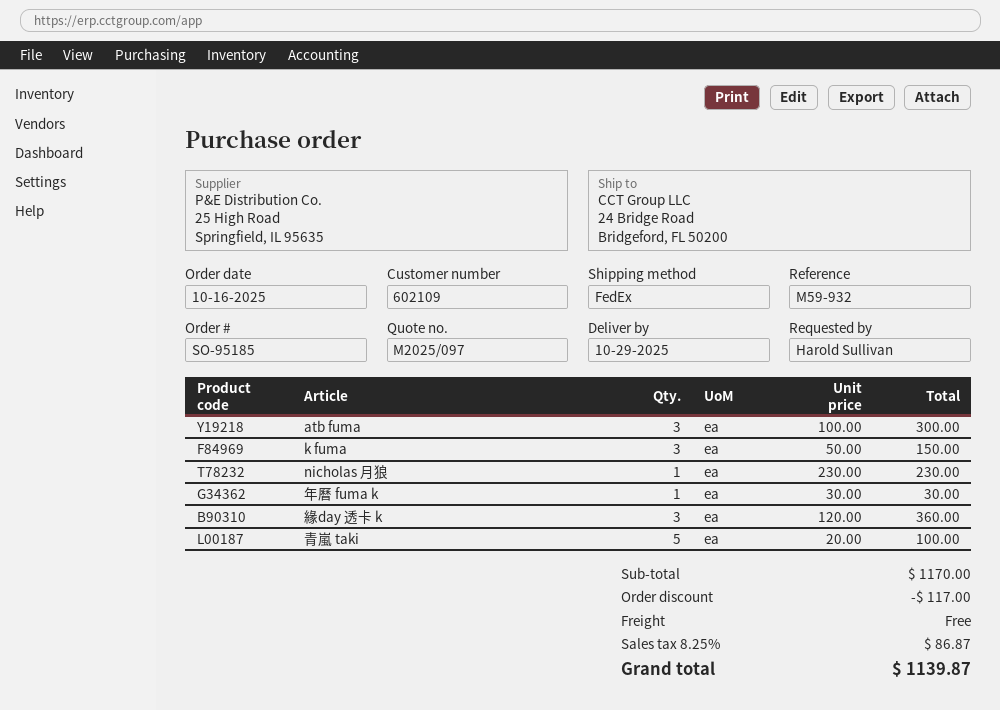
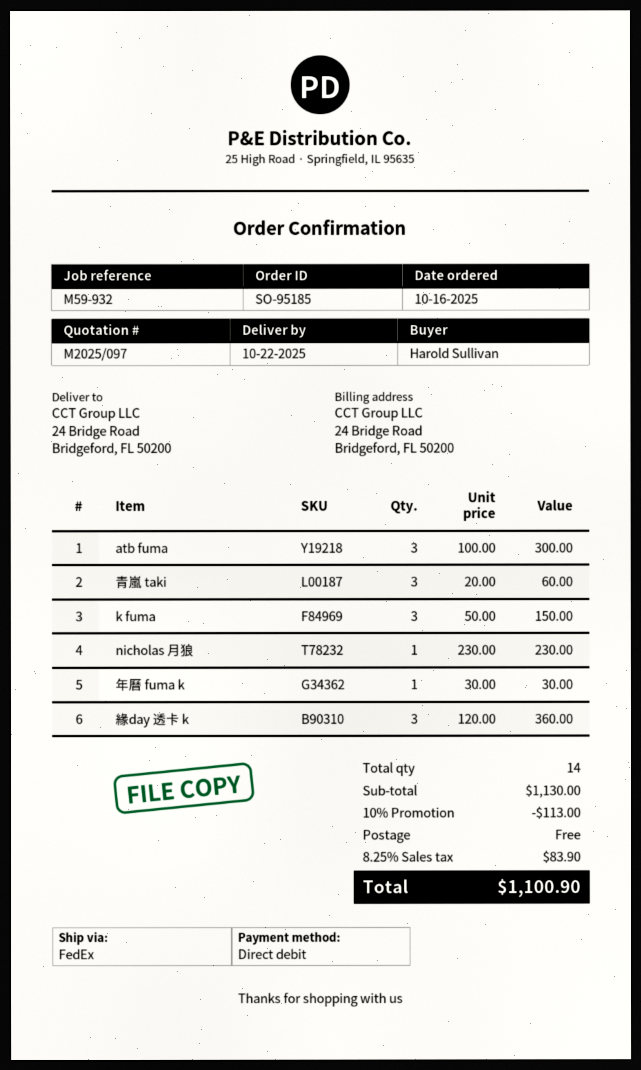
delivery date: 2025-10-29 -> 2025-10-22
青嵐 taki: 5 x 20.00 = 100.00 -> 3 x 20.00 = 60.00
subtotal: 1170.00 -> 1130.00
discount: 117.00 -> 113.00
tax: 8.25% = 86.87 -> 8.25% = 83.90
total: 1139.87 -> 1100.90

